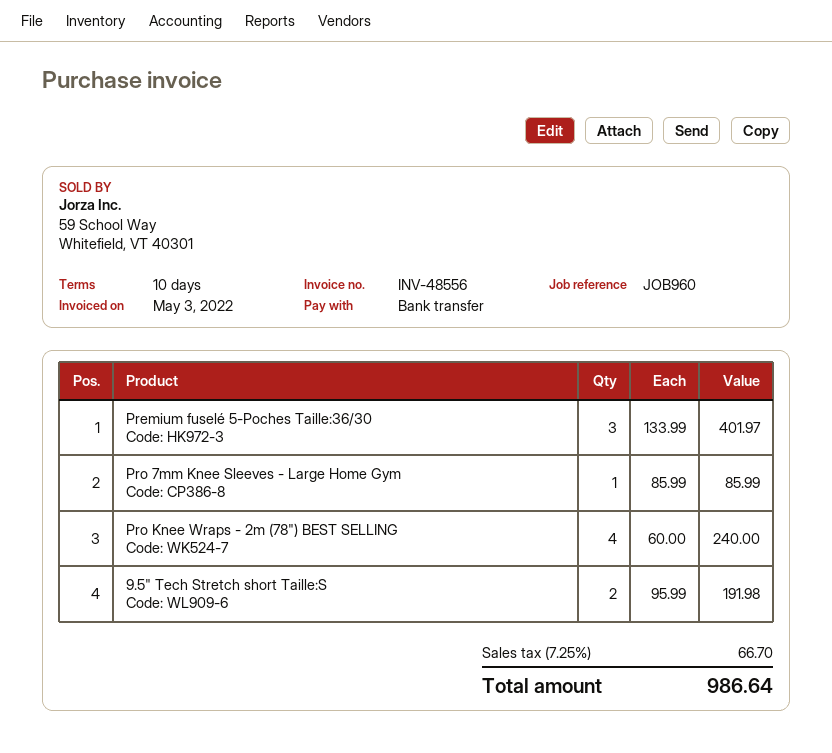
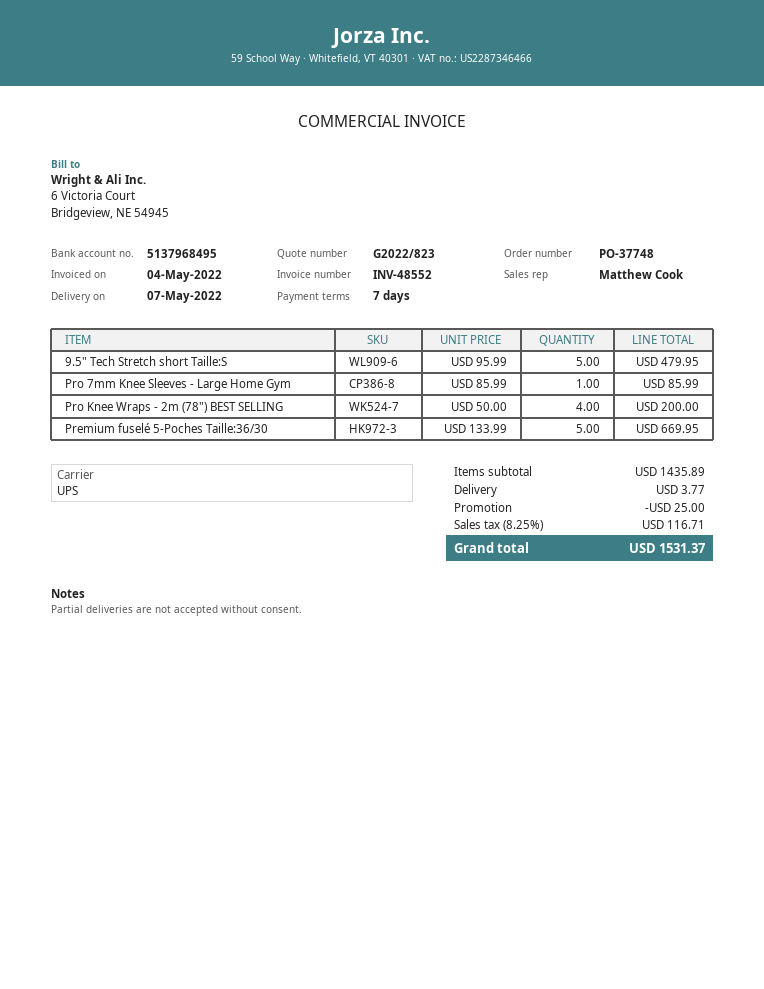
invoice number: INV-48556 -> INV-48552
invoice date: 2022-05-03 -> 2022-05-04
payment terms: 10 days -> 7 days
Premium fuselé 5-Poches Taille:36/30: 3 x 133.99 = 401.97 -> 5 x 133.99 = 669.95
Pro Knee Wraps - 2m (78") BEST SELLING: 4 x 60.00 = 240.00 -> 4 x 50.00 = 200.00
9.5" Tech Stretch short Taille:S: 2 x 95.99 = 191.98 -> 5 x 95.99 = 479.95
discount: none -> 25.00
shipping: none -> 3.77
tax: 7.25% = 66.70 -> 8.25% = 116.71
total: 986.64 -> 1531.37

